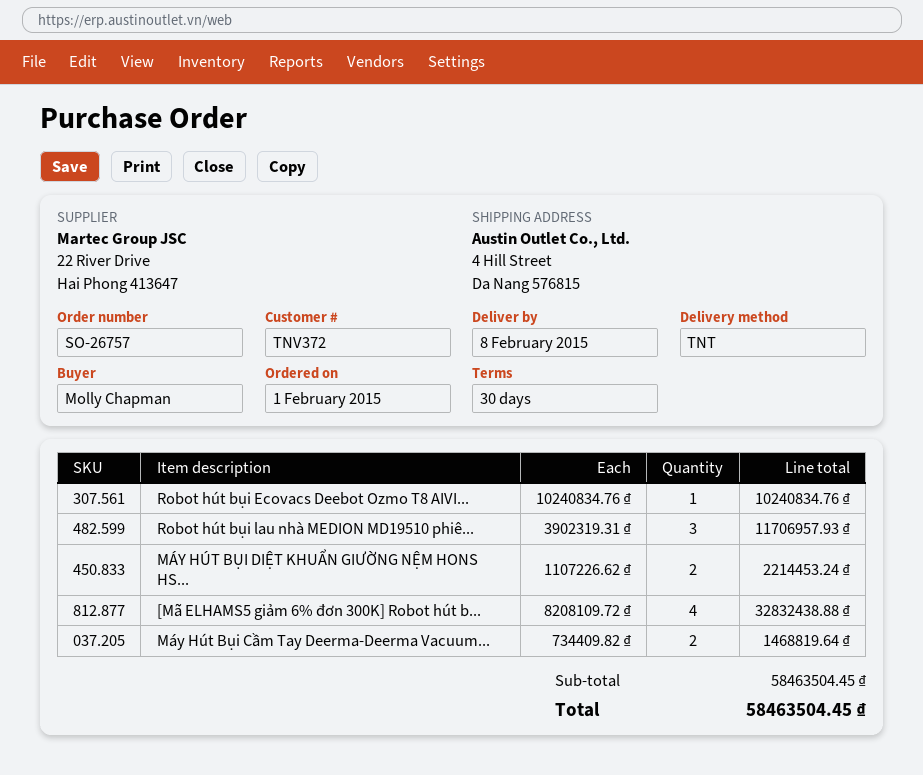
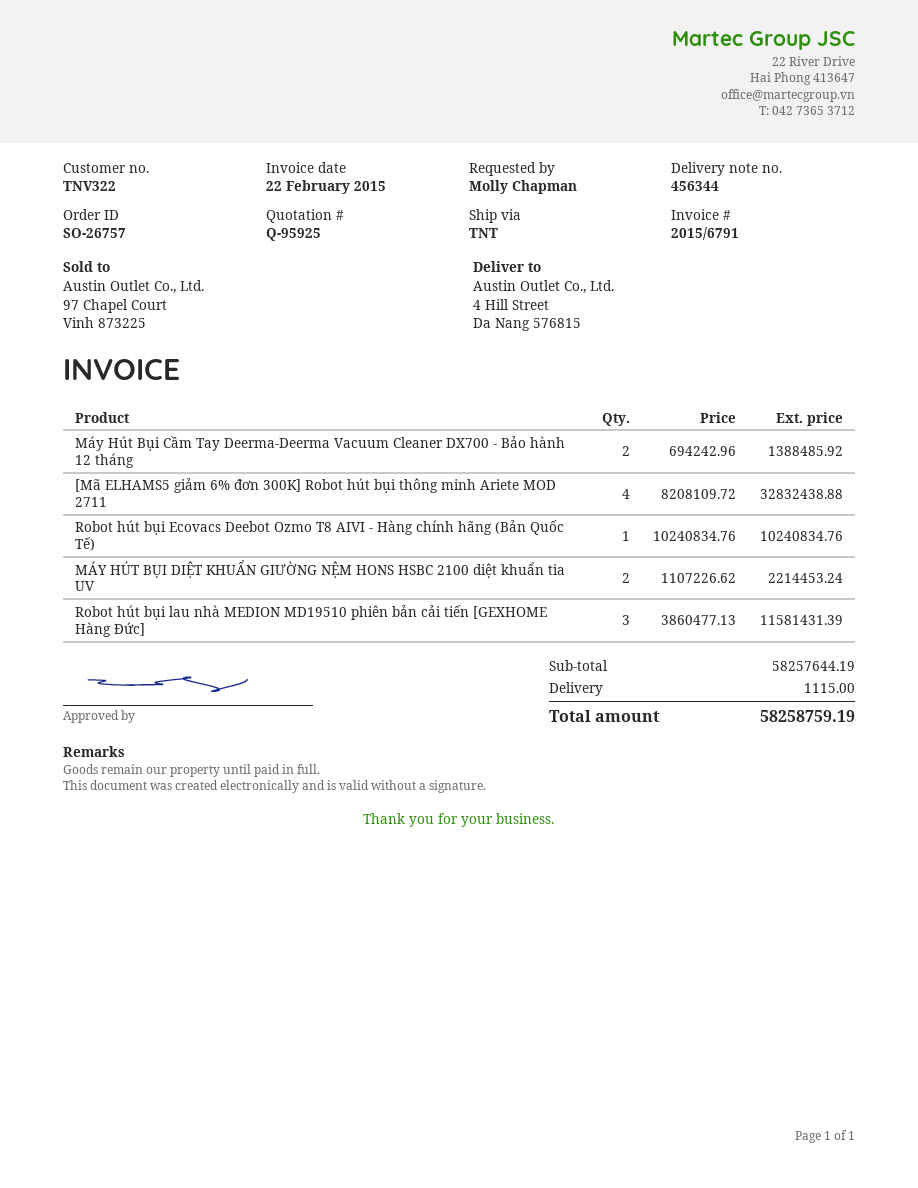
customer number: TNV372 -> TNV322
Robot hút bụi lau nhà MEDION MD19510 phiê...: 3 x 3902319.31 = 11706957.93 -> 3 x 3860477.13 = 11581431.39
Máy Hút Bụi Cầm Tay Deerma-Deerma Vacuum...: 2 x 734409.82 = 1468819.64 -> 2 x 694242.96 = 1388485.92
subtotal: 58463504.45 -> 58257644.19
shipping: none -> 1115.00
total: 58463504.45 -> 58258759.19

